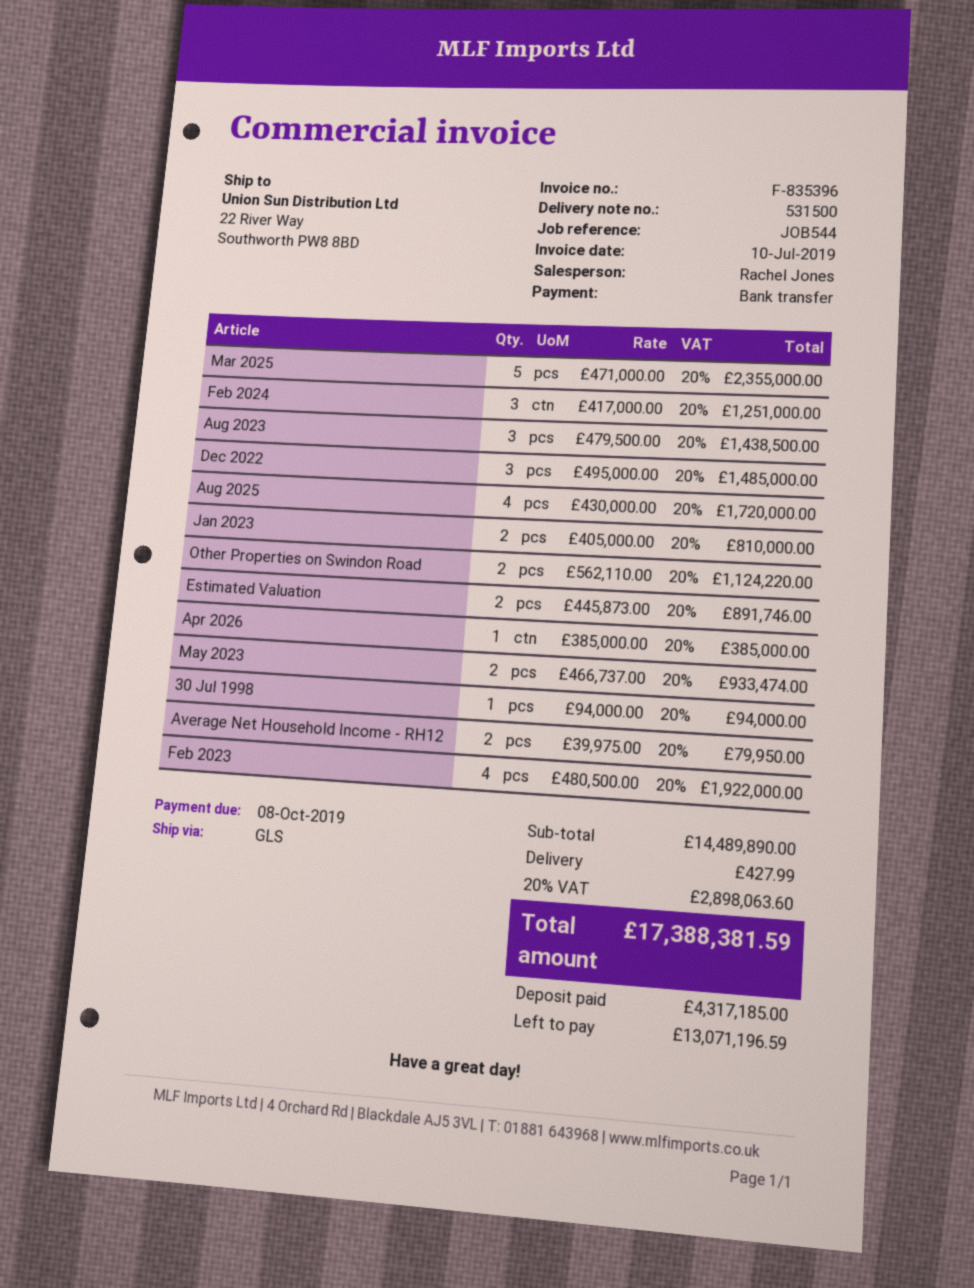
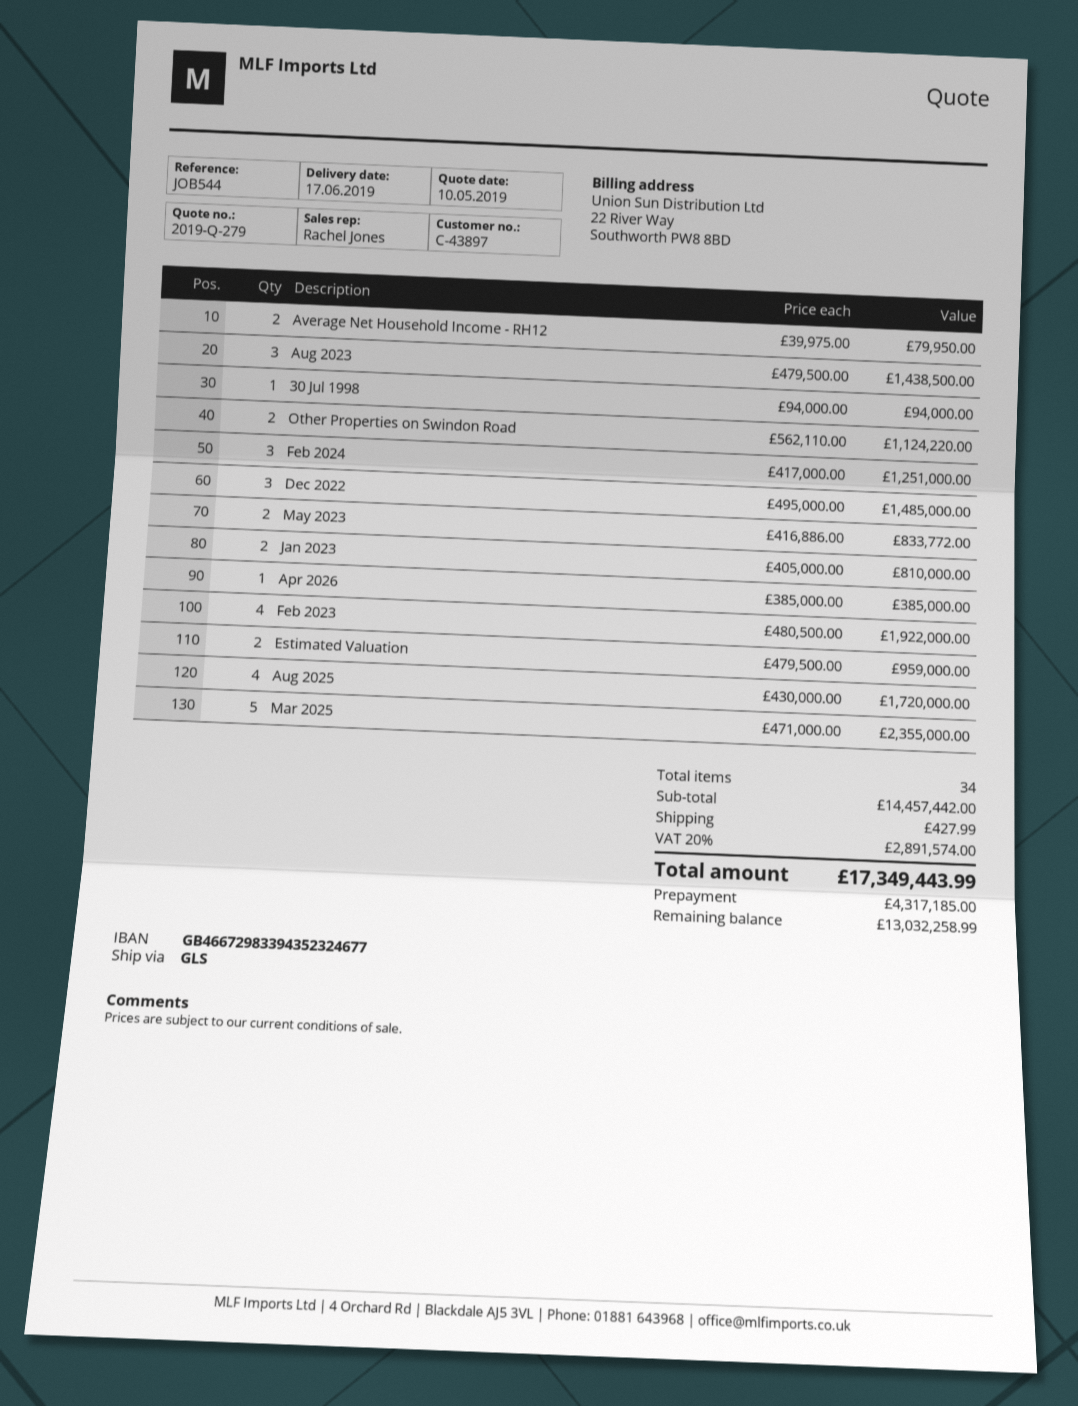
Estimated Valuation: 2 x 445873.00 = 891746.00 -> 2 x 479500.00 = 959000.00
May 2023: 2 x 466737.00 = 933474.00 -> 2 x 416886.00 = 833772.00
subtotal: 14489890.00 -> 14457442.00
tax: 20% = 2898063.60 -> 20% = 2891574.00
total: 17388381.59 -> 17349443.99
balance: 13071196.59 -> 13032258.99

